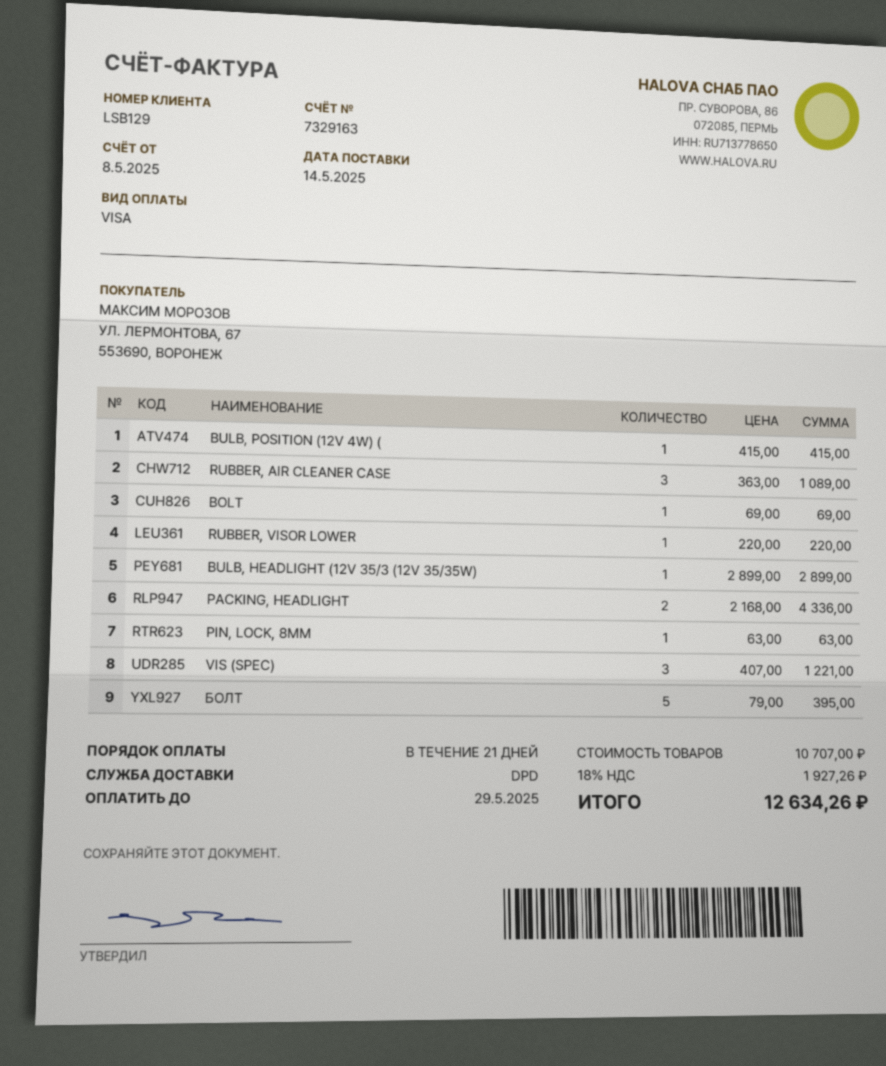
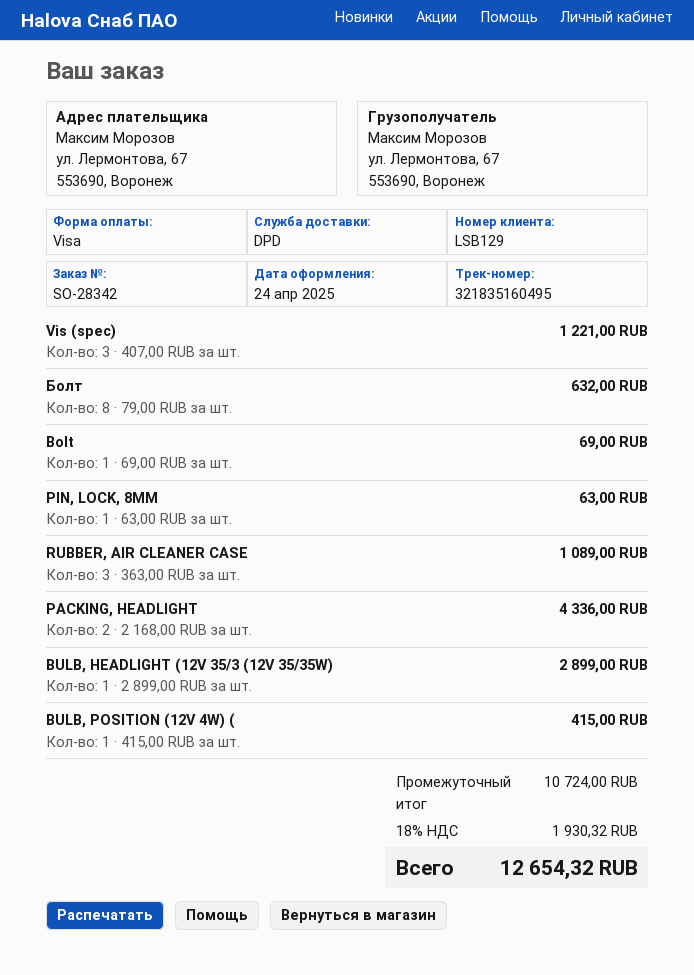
RUBBER, VISOR LOWER: 1 x 220.00 = 220.00 -> none
БОЛТ: 5 x 79.00 = 395.00 -> 8 x 79.00 = 632.00
subtotal: 10707.00 -> 10724.00
tax: 18% = 1927.26 -> 18% = 1930.32
total: 12634.26 -> 12654.32

